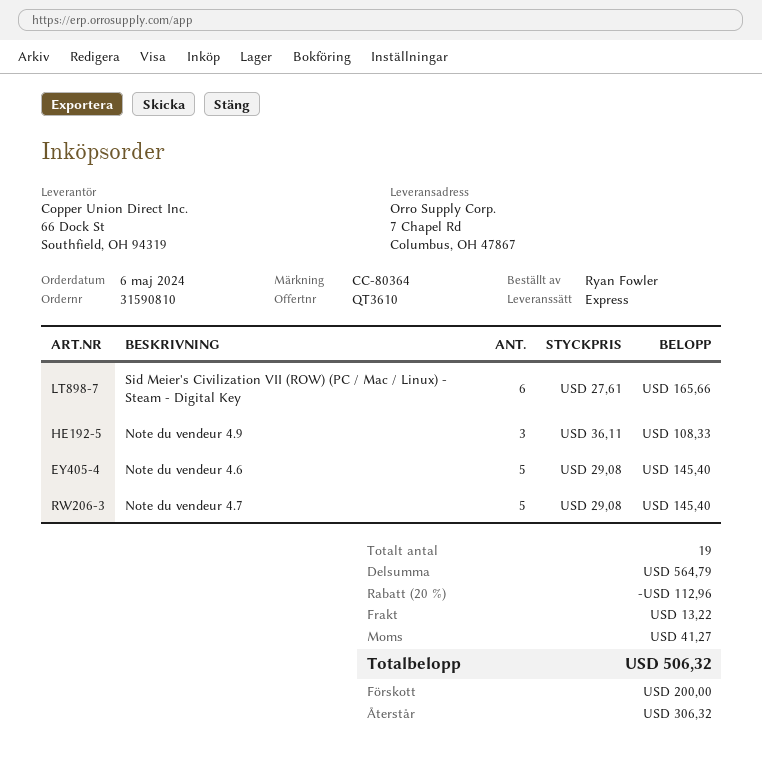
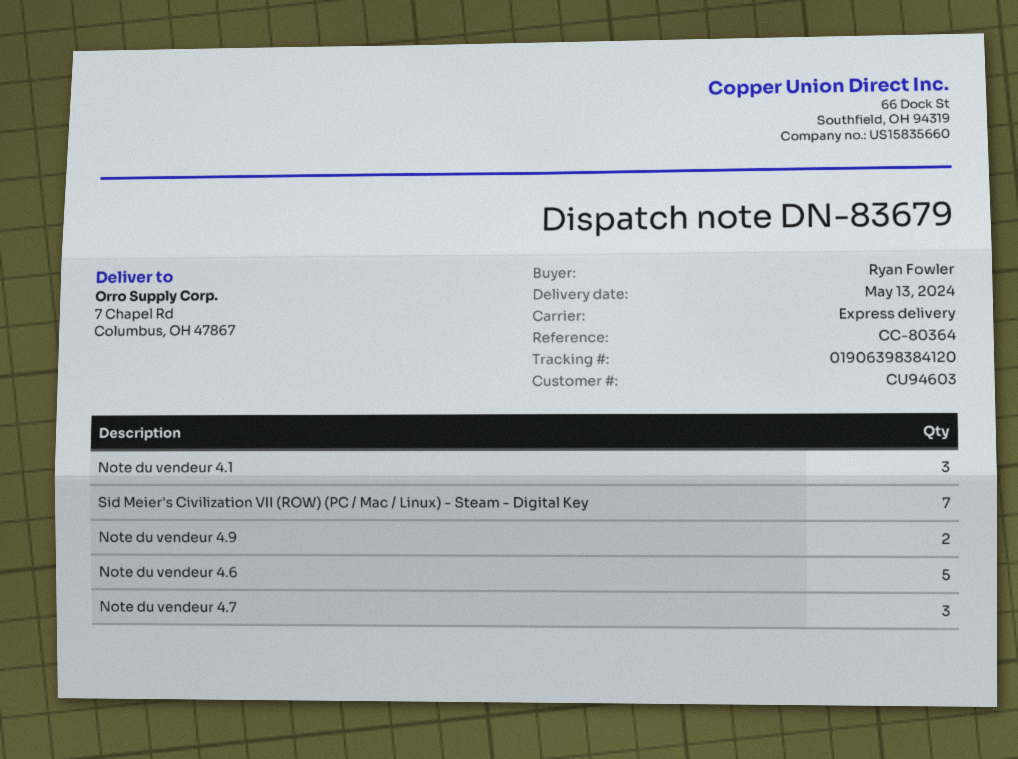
Sid Meier's Civilization VII (ROW) (PC / Mac / Linux) - Steam - Digital Key: 6 -> 7
Note du vendeur 4.9: 3 -> 2
Note du vendeur 4.7: 5 -> 3
Note du vendeur 4.1: none -> 3

